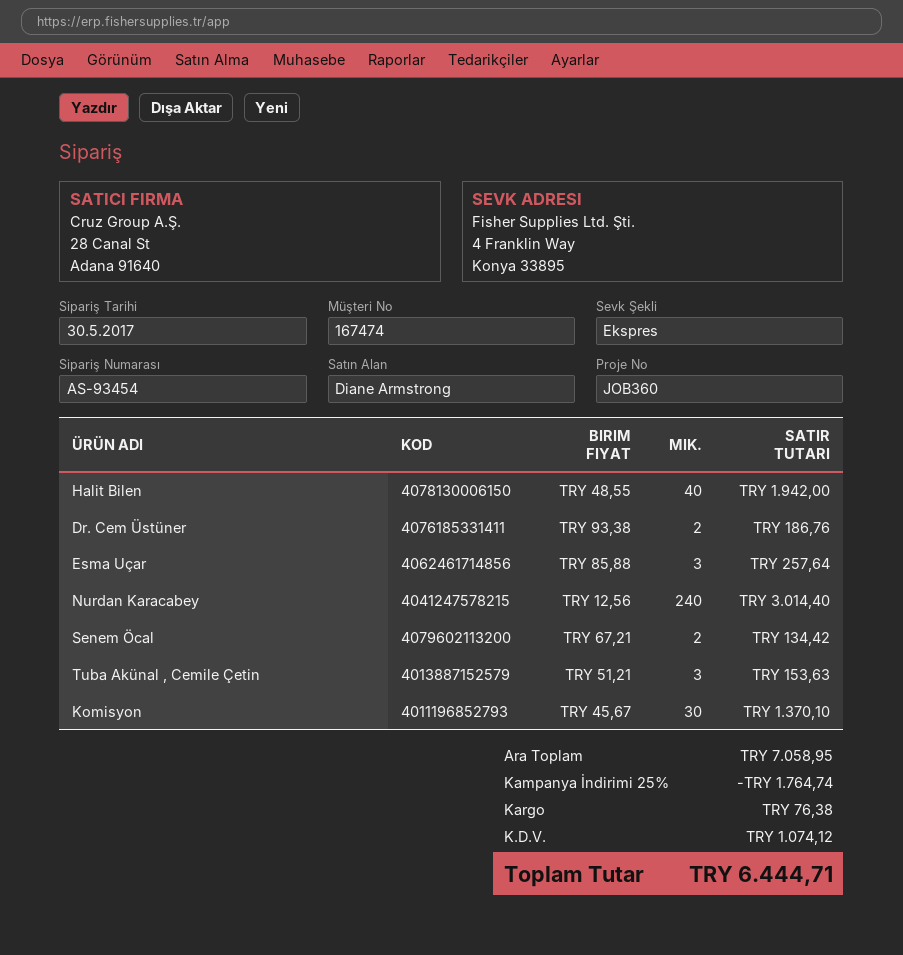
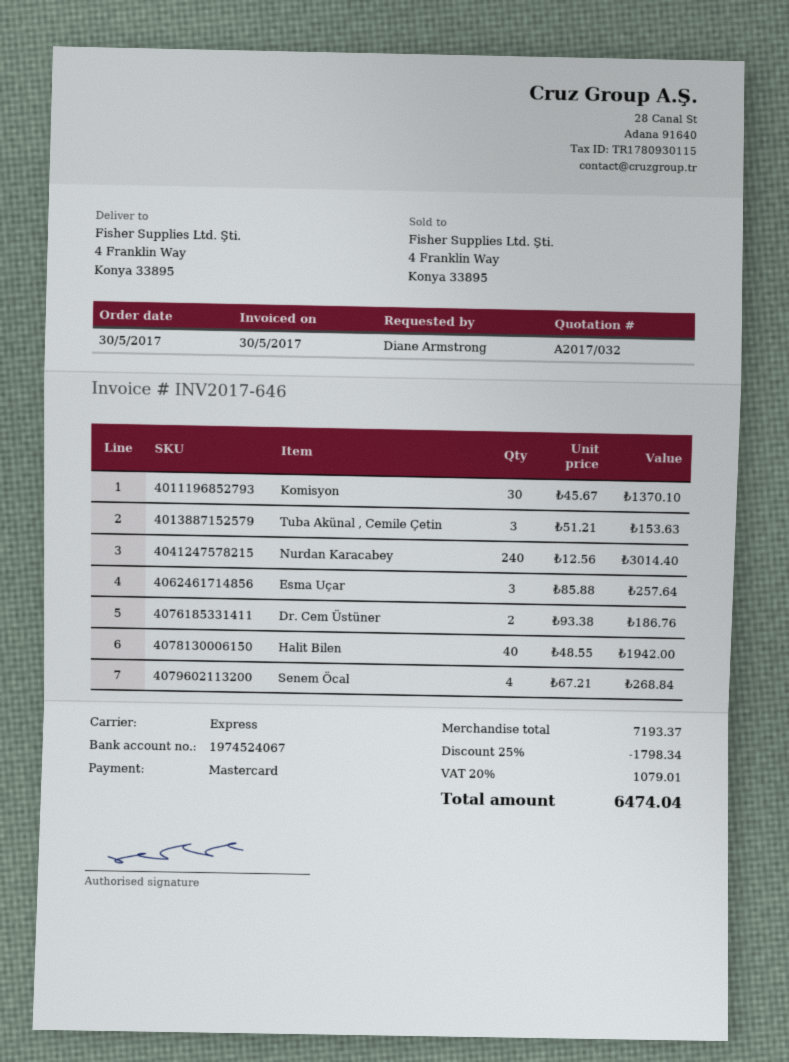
Senem Öcal: 2 x 67.21 = 134.42 -> 4 x 67.21 = 268.84
subtotal: 7058.95 -> 7193.37
discount: 25% = 1764.74 -> 25% = 1798.34
shipping: 76.38 -> none
tax: 1074.12 -> 1079.01
total: 6444.71 -> 6474.04

